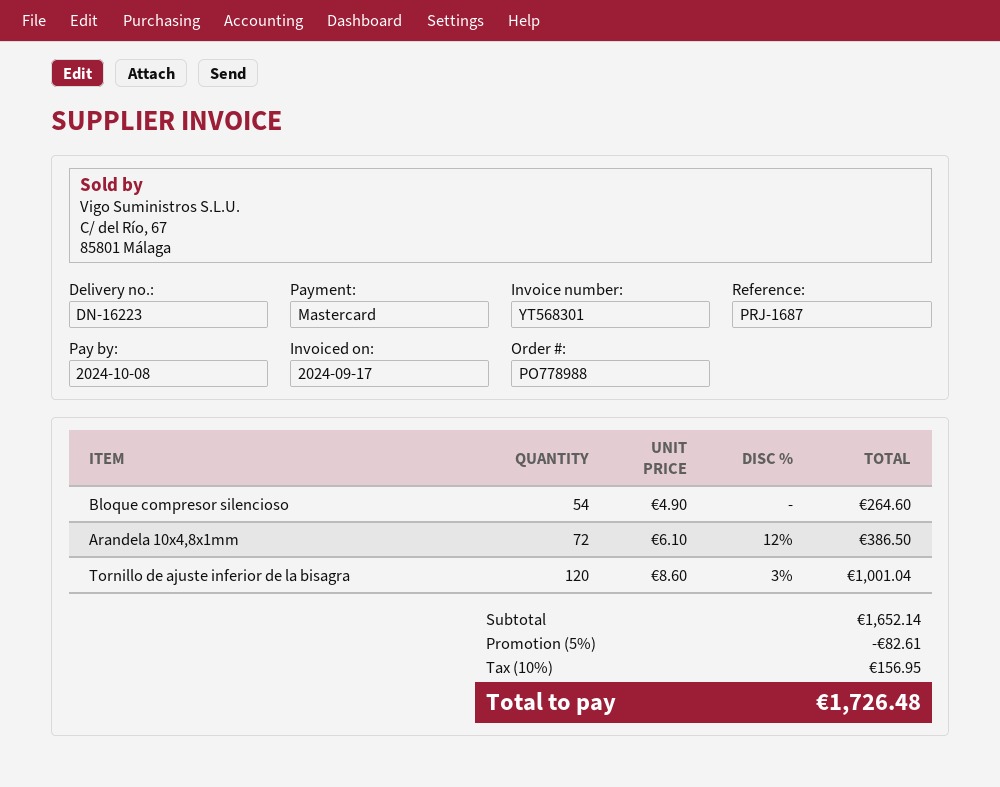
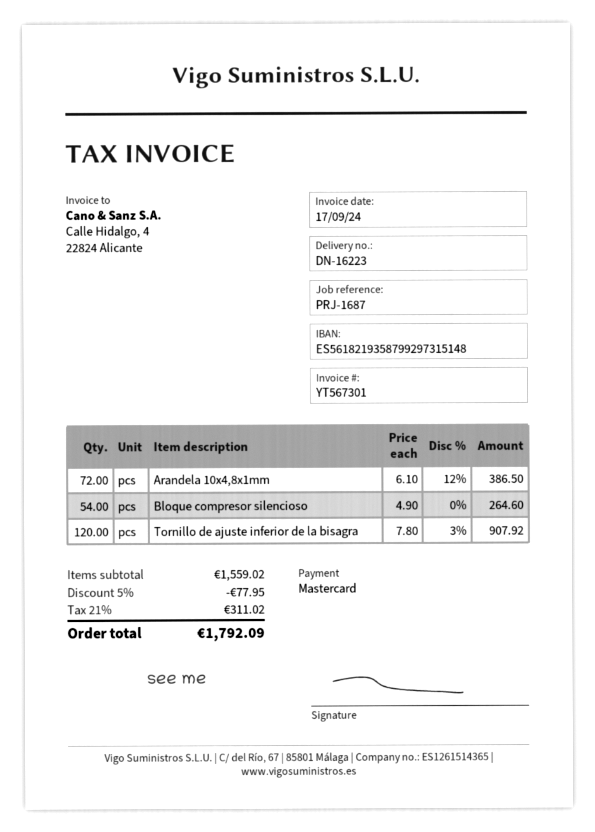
invoice number: YT568301 -> YT567301
Tornillo de ajuste inferior de la bisagra: 120 x 8.60 - 3% = 1001.04 -> 120 x 7.80 - 3% = 907.92
subtotal: 1652.14 -> 1559.02
discount: 5% = 82.61 -> 5% = 77.95
tax: 10% = 156.95 -> 21% = 311.02
total: 1726.48 -> 1792.09

